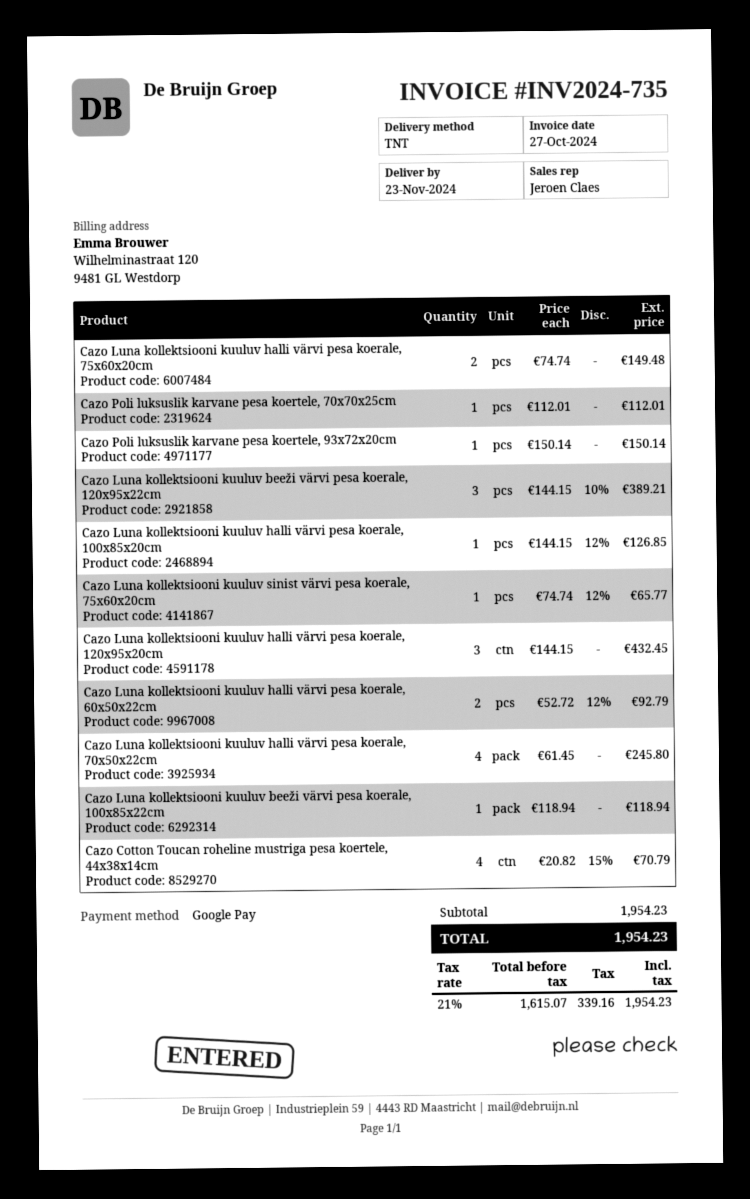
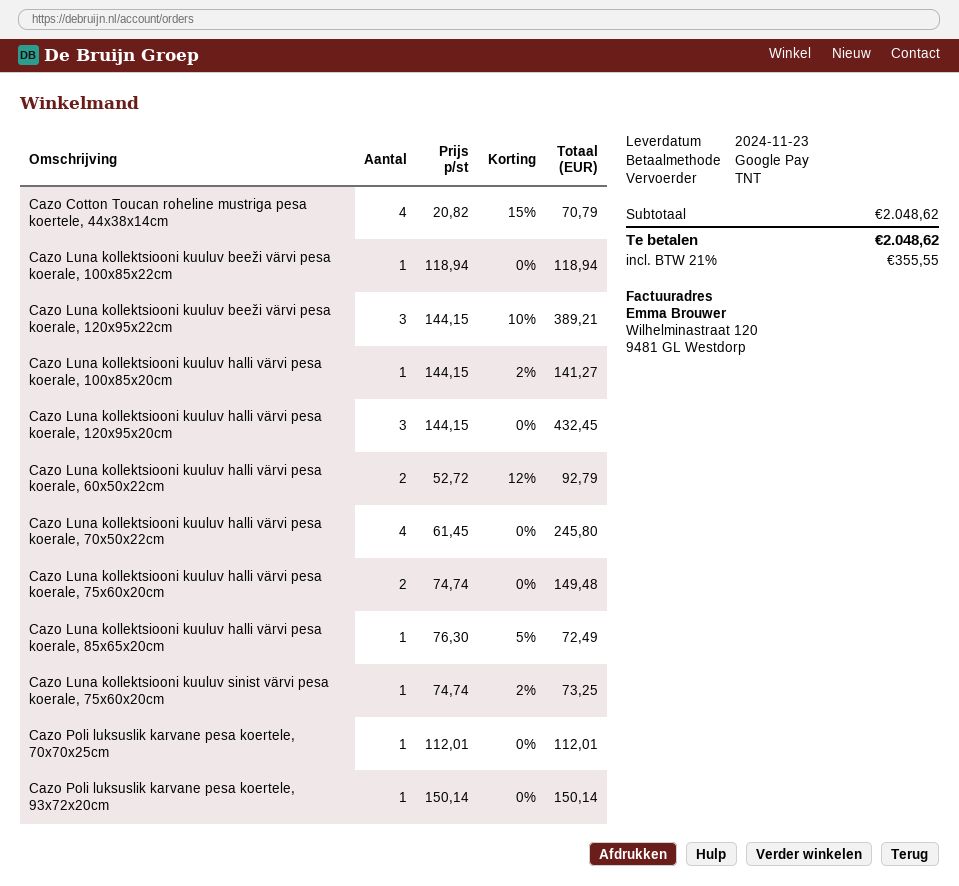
Cazo Luna kollektsiooni kuuluv halli värvi pesa koerale, 100x85x20cm: 1 x 144.15 - 12% = 126.85 -> 1 x 144.15 - 2% = 141.27
Cazo Luna kollektsiooni kuuluv sinist värvi pesa koerale, 75x60x20cm: 1 x 74.74 - 12% = 65.77 -> 1 x 74.74 - 2% = 73.25
Cazo Luna kollektsiooni kuuluv halli värvi pesa koerale, 85x65x20cm: none -> 1 x 76.30 - 5% = 72.49
subtotal: 1954.23 -> 2048.62
tax: 21% = 339.16 -> 21% = 355.55
total: 1954.23 -> 2048.62

